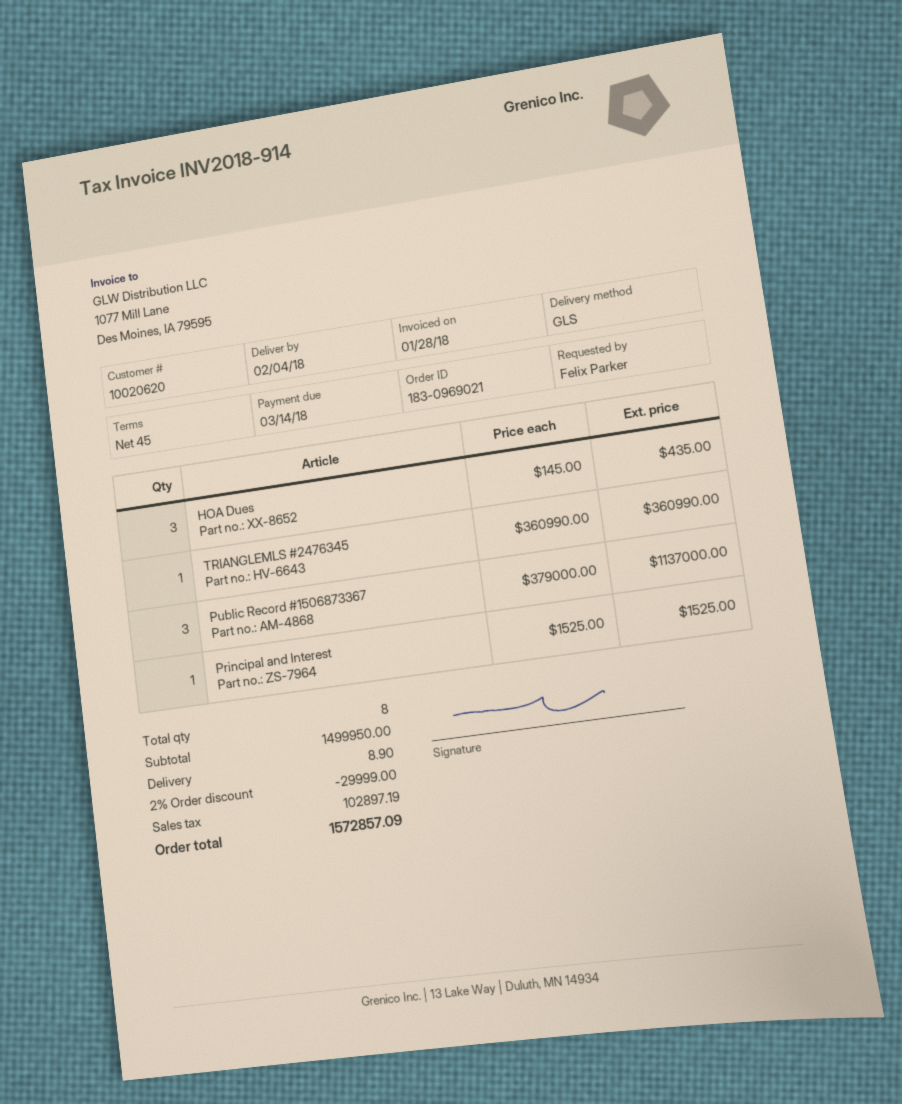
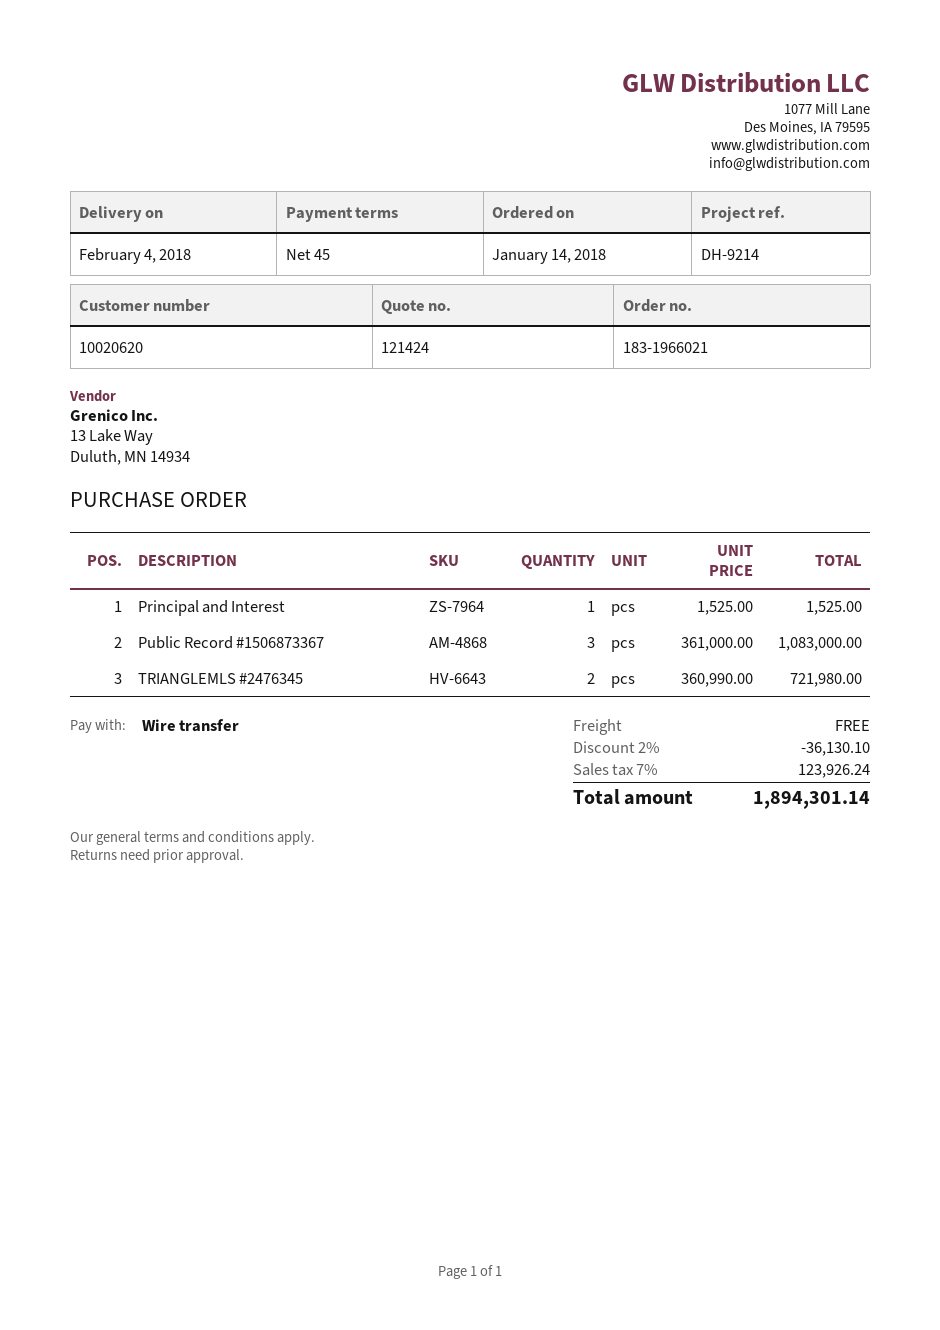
order number: 183-0969021 -> 183-1966021
HOA Dues: 3 x 145.00 = 435.00 -> none
TRIANGLEMLS #2476345: 1 x 360990.00 = 360990.00 -> 2 x 360990.00 = 721980.00
Public Record #1506873367: 3 x 379000.00 = 1137000.00 -> 3 x 361000.00 = 1083000.00
discount: 2% = 29999.00 -> 2% = 36130.10
shipping: 8.90 -> 0.00
tax: 102897.19 -> 123926.24
total: 1572857.09 -> 1894301.14

